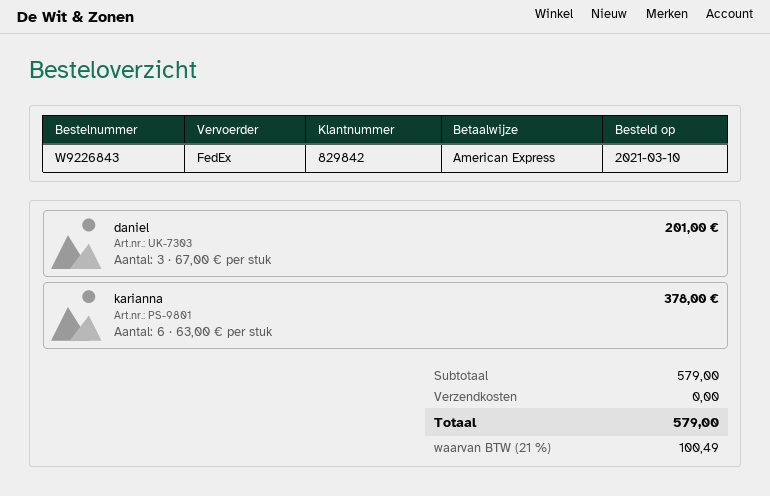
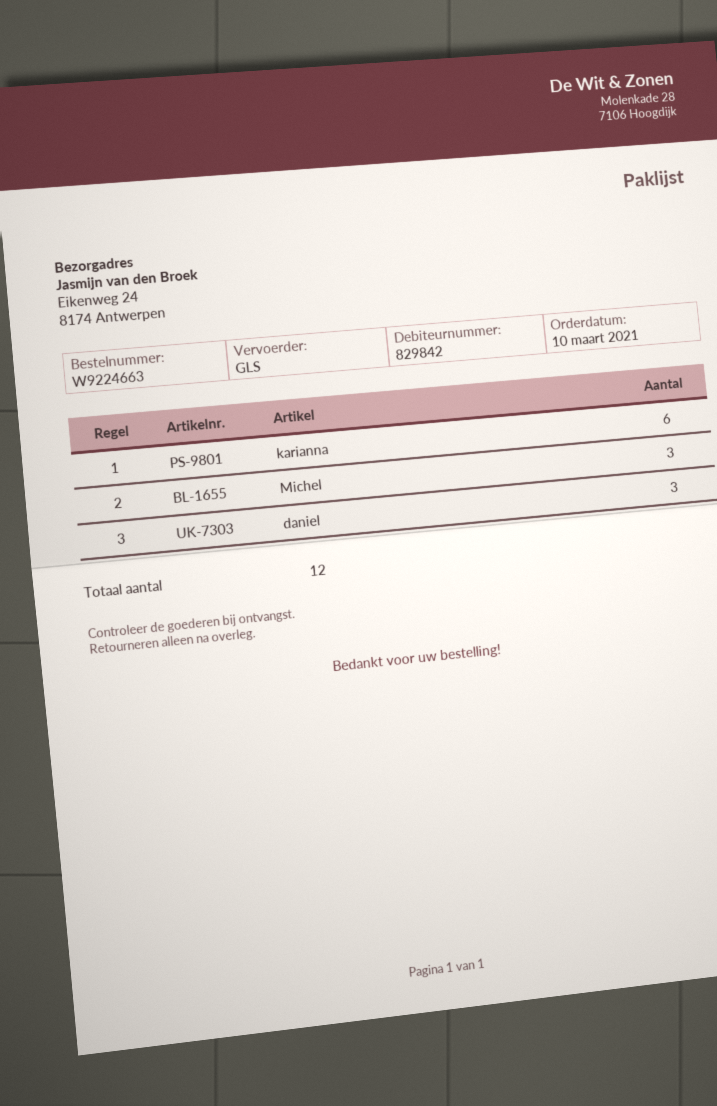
order number: W9226843 -> W9224663
shipping method: FedEx -> GLS
Michel: none -> 3

